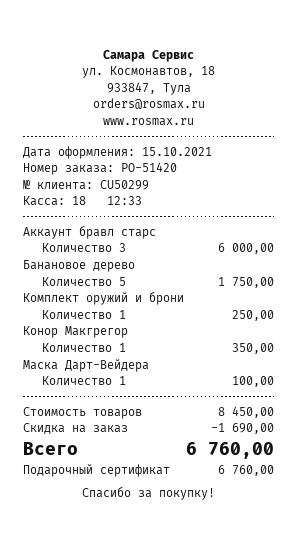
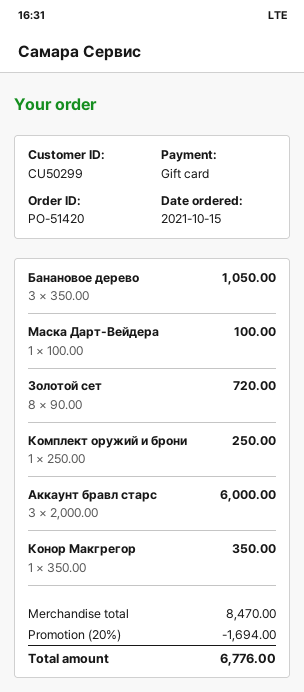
Банановое дерево: 5 for 1750.00 -> 3 for 1050.00
Золотой сет: none -> 8 for 720.00
subtotal: 8450.00 -> 8470.00
discount: 1690.00 -> 1694.00
total: 6760.00 -> 6776.00

